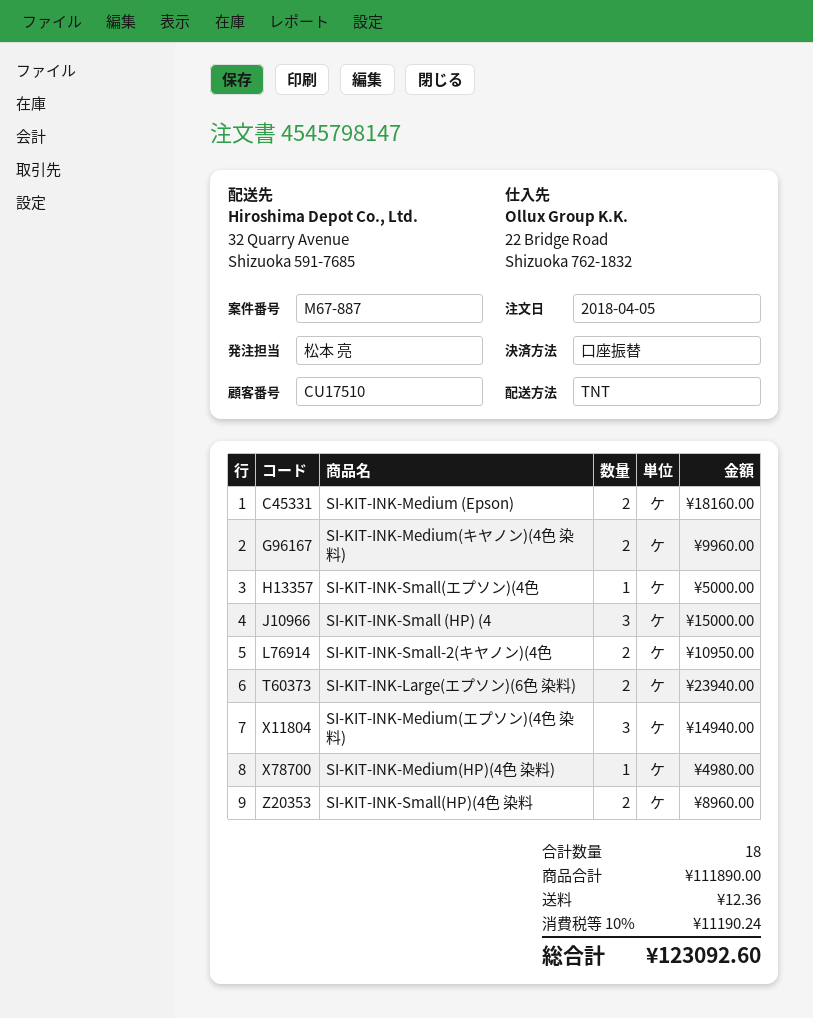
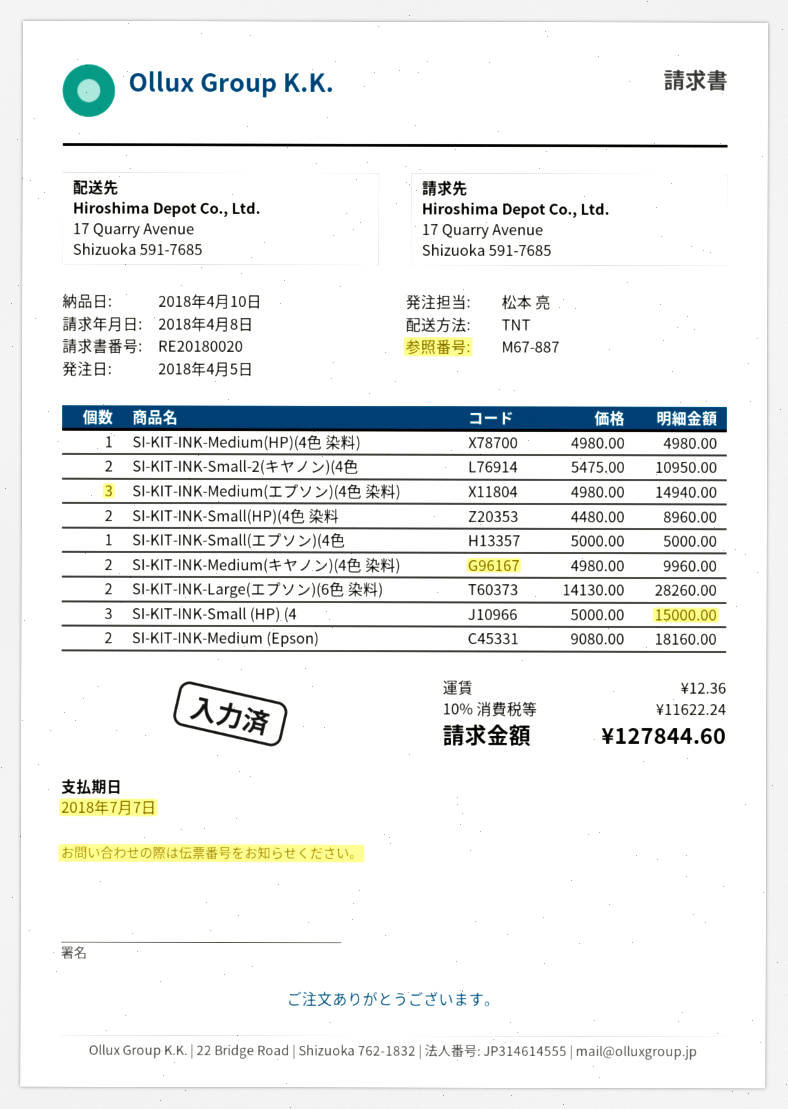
ship to: 32 Quarry Avenue, Shizuoka 591-7685 -> 17 Quarry Avenue, Shizuoka 591-7685
SI-KIT-INK-Large(エプソン)(6色 染料): 2 for 23940.00 -> 2 for 28260.00
tax: 10% = 11190.24 -> 10% = 11622.24
total: 123092.60 -> 127844.60

